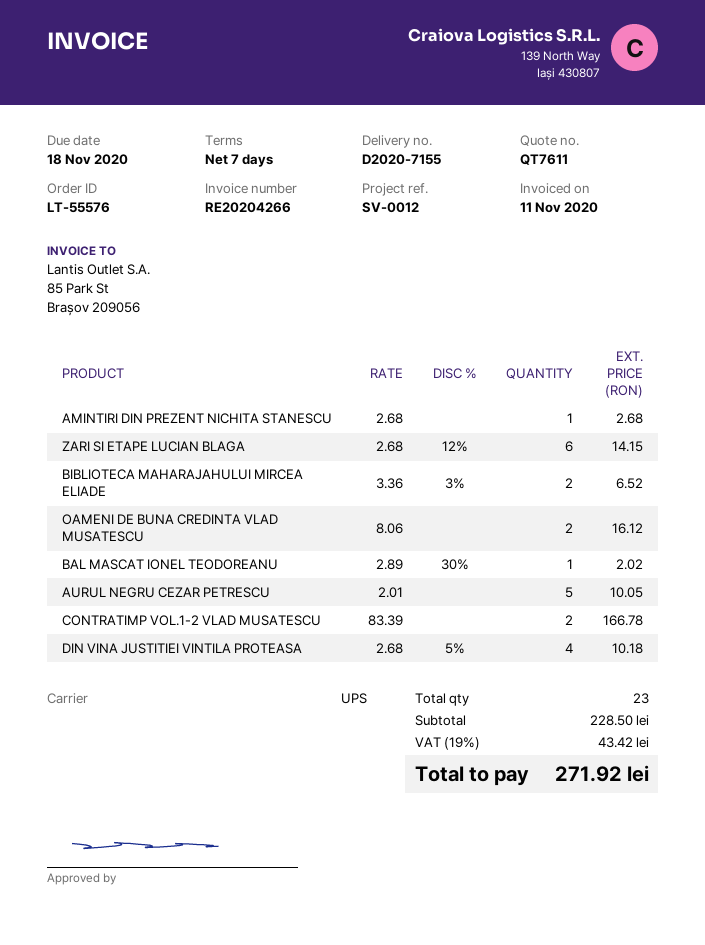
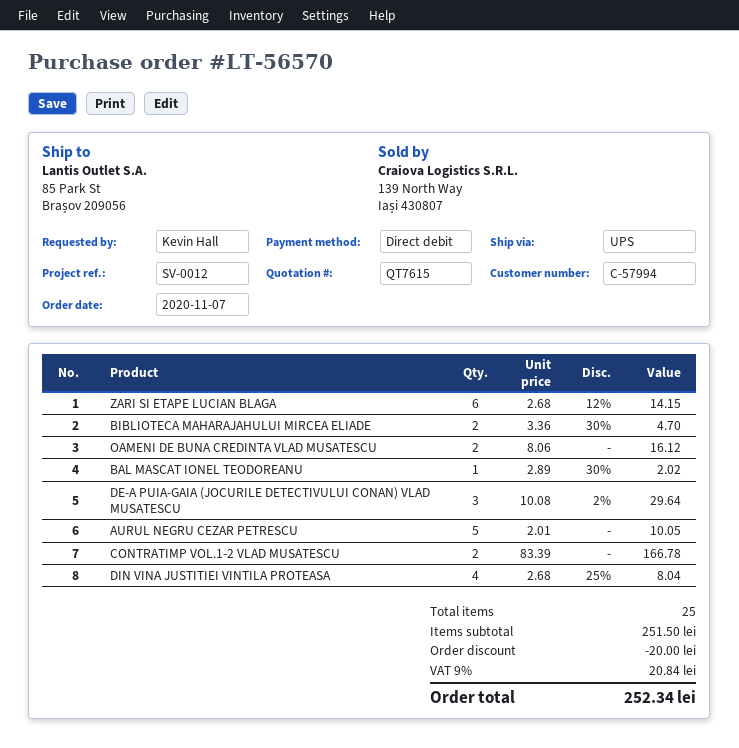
quote number: QT7611 -> QT7615
order number: LT-55576 -> LT-56570
AMINTIRI DIN PREZENT NICHITA STANESCU: 1 x 2.68 = 2.68 -> none
BIBLIOTECA MAHARAJAHULUI MIRCEA ELIADE: 2 x 3.36 - 3% = 6.52 -> 2 x 3.36 - 30% = 4.70
DIN VINA JUSTITIEI VINTILA PROTEASA: 4 x 2.68 - 5% = 10.18 -> 4 x 2.68 - 25% = 8.04
DE-A PUIA-GAIA (JOCURILE DETECTIVULUI CONAN) VLAD MUSATESCU: none -> 3 x 10.08 - 2% = 29.64
total quantity: 23 -> 25
subtotal: 228.50 -> 251.50
discount: none -> 20.00
tax: 19% = 43.42 -> 9% = 20.84
total: 271.92 -> 252.34

